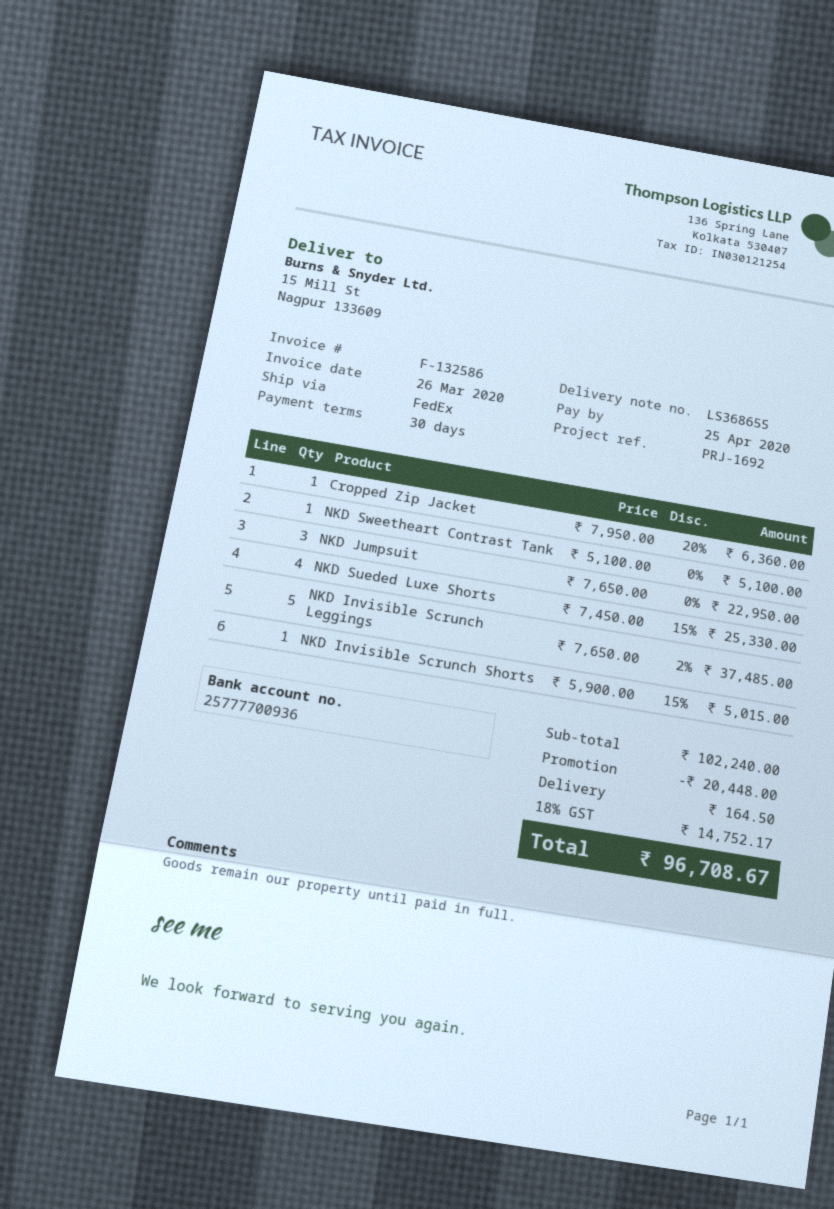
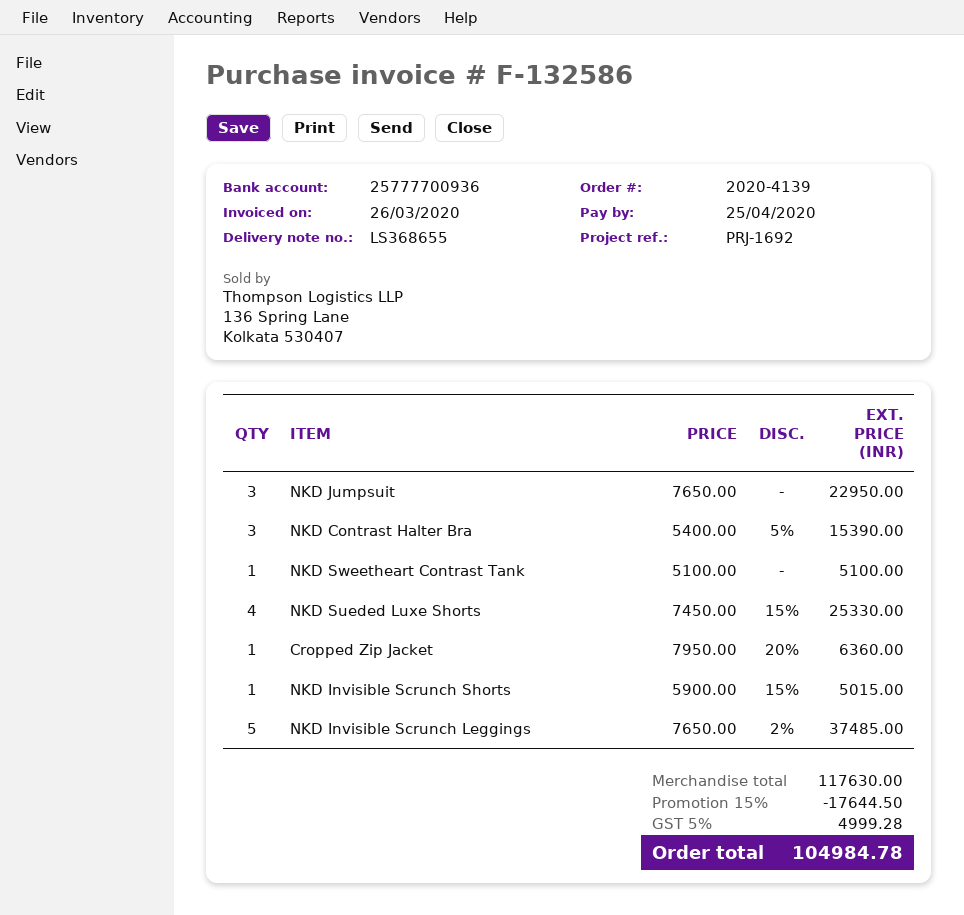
NKD Contrast Halter Bra: none -> 3 x 5400.00 - 5% = 15390.00
subtotal: 102240.00 -> 117630.00
discount: 20448.00 -> 17644.50
shipping: 164.50 -> none
tax: 18% = 14752.17 -> 5% = 4999.28
total: 96708.67 -> 104984.78

